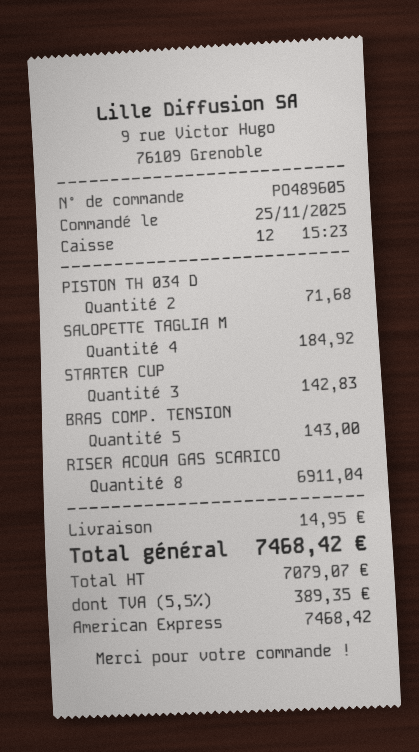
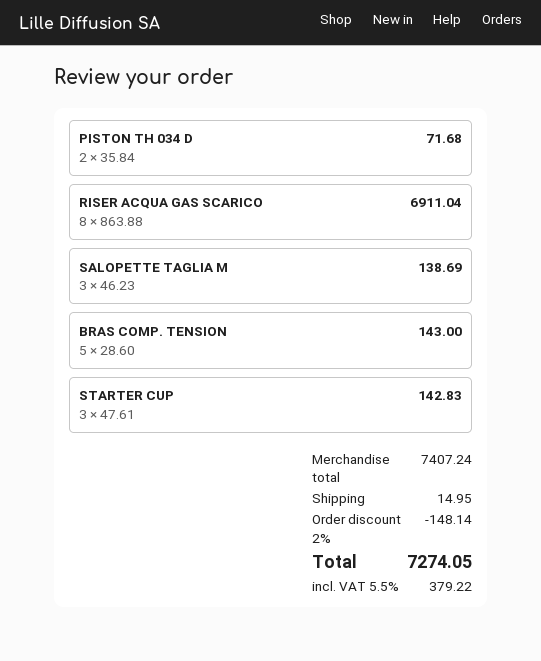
SALOPETTE TAGLIA M: 4 for 184.92 -> 3 for 138.69
discount: none -> 2% = 148.14
tax: 5.5% = 389.35 -> 5.5% = 379.22
total: 7468.42 -> 7274.05

